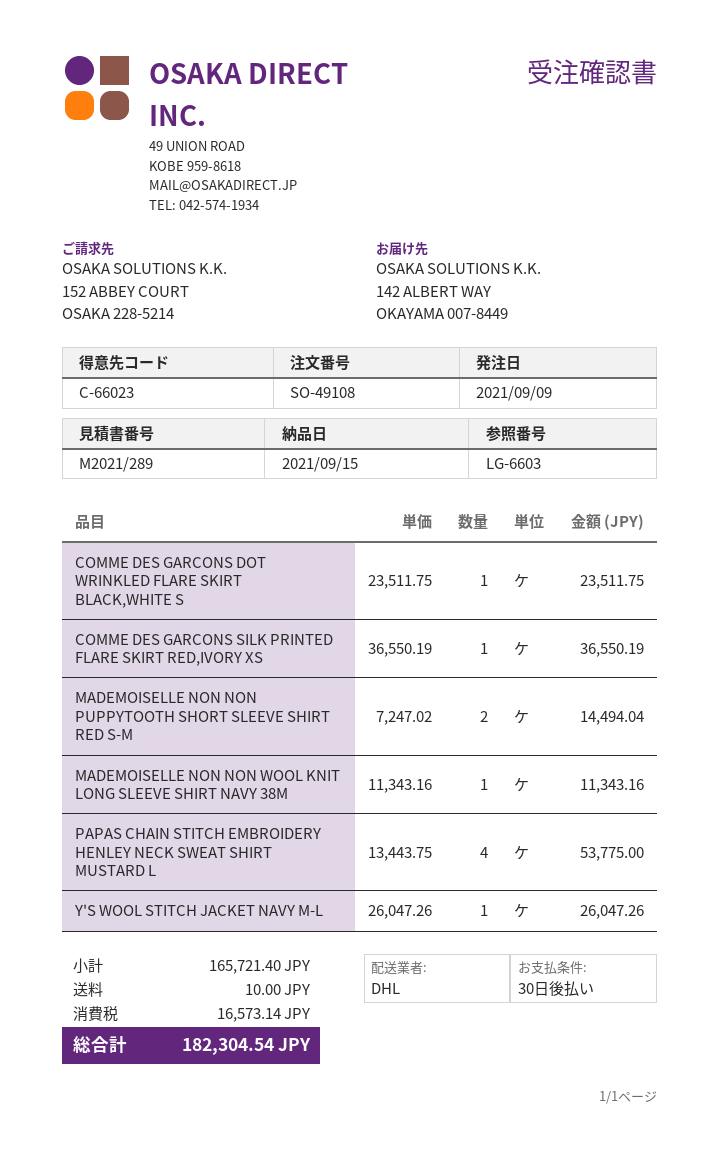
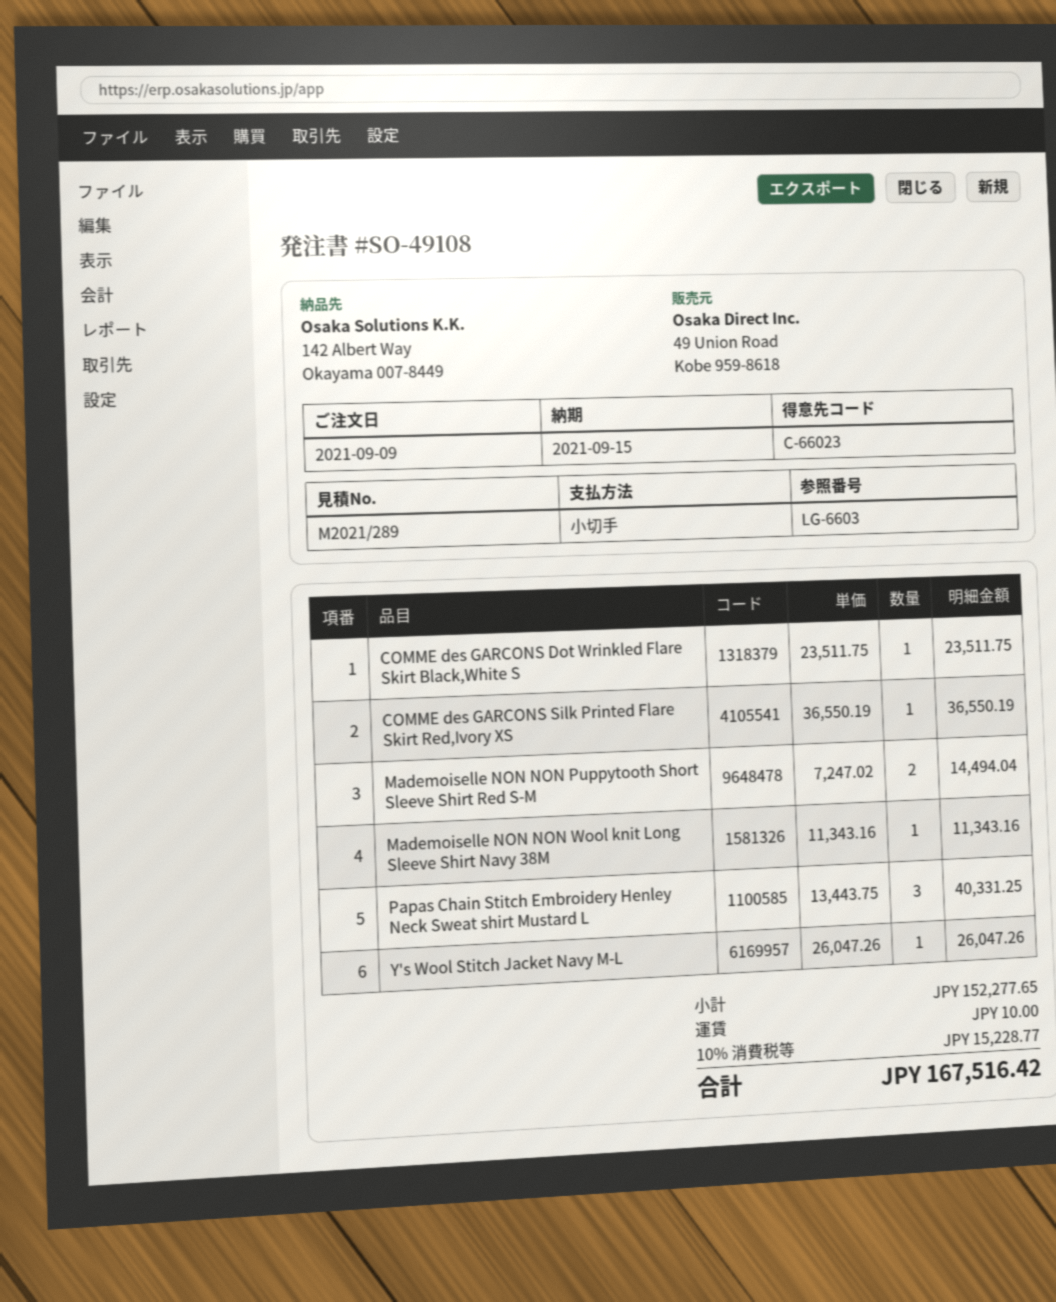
PAPAS CHAIN STITCH EMBROIDERY HENLEY NECK SWEAT SHIRT MUSTARD L: 4 x 13443.75 = 53775.00 -> 3 x 13443.75 = 40331.25
subtotal: 165721.40 -> 152277.65
tax: 16573.14 -> 15228.77
total: 182304.54 -> 167516.42

